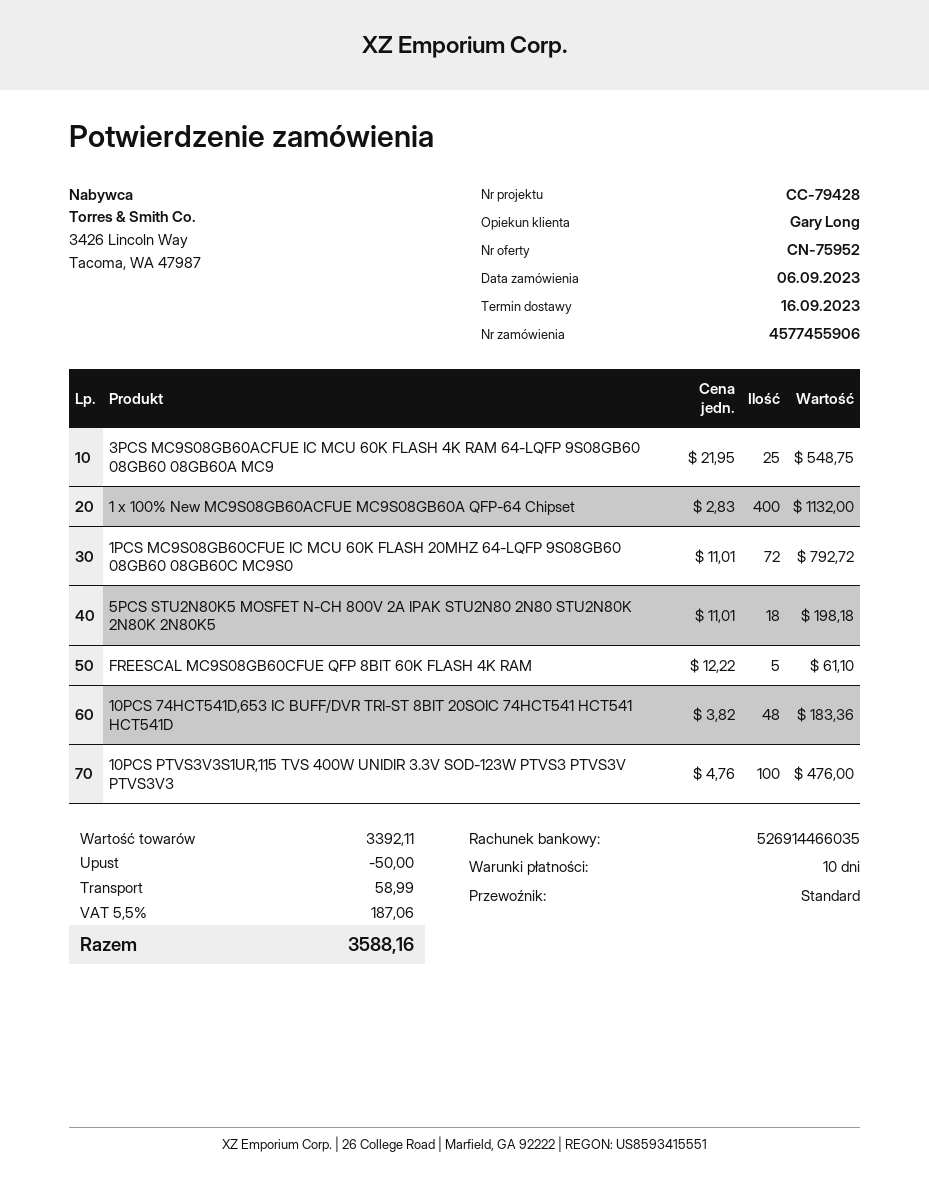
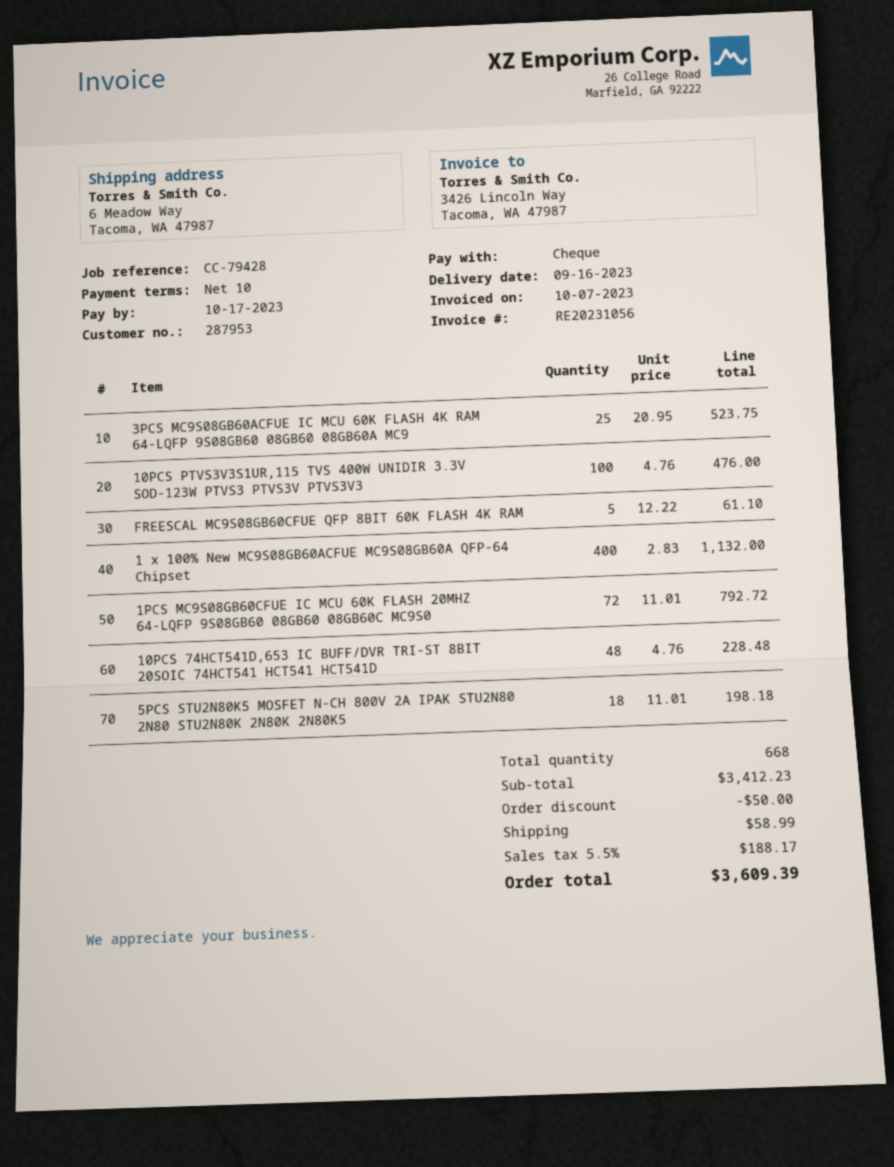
3PCS MC9S08GB60ACFUE IC MCU 60K FLASH 4K RAM 64-LQFP 9S08GB60 08GB60 08GB60A MC9: 25 x 21.95 = 548.75 -> 25 x 20.95 = 523.75
10PCS 74HCT541D,653 IC BUFF/DVR TRI-ST 8BIT 20SOIC 74HCT541 HCT541 HCT541D: 48 x 3.82 = 183.36 -> 48 x 4.76 = 228.48
subtotal: 3392.11 -> 3412.23
tax: 5.5% = 187.06 -> 5.5% = 188.17
total: 3588.16 -> 3609.39

